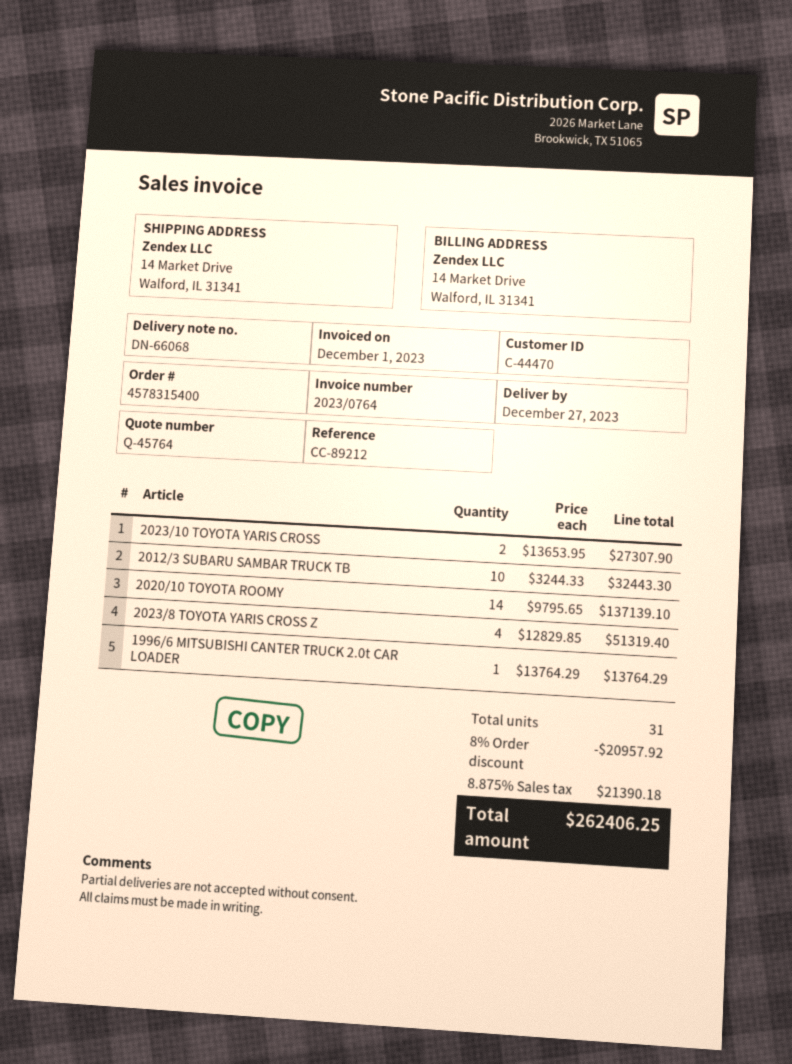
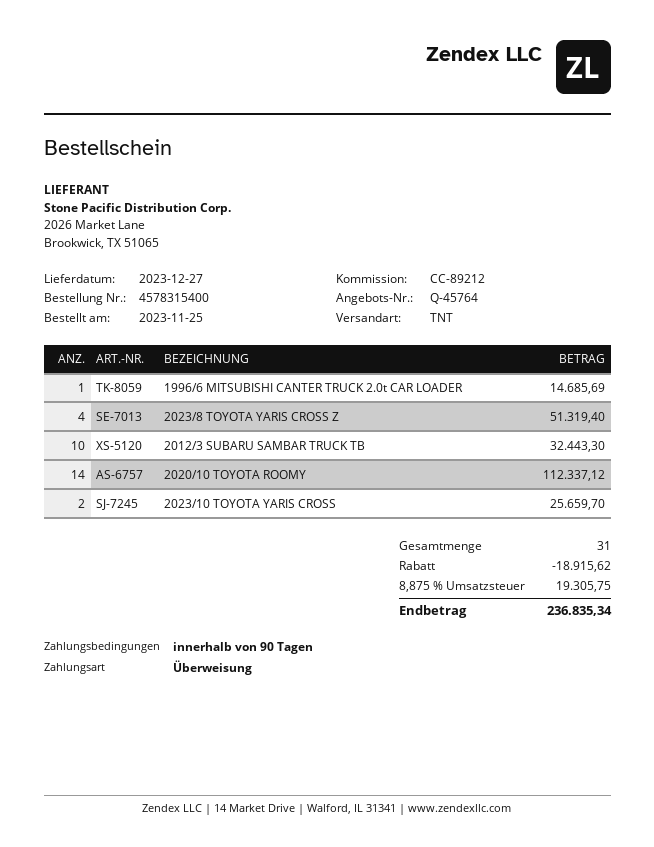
2023/10 TOYOTA YARIS CROSS: 2 for 27307.90 -> 2 for 25659.70
2020/10 TOYOTA ROOMY: 14 for 137139.10 -> 14 for 112337.12
1996/6 MITSUBISHI CANTER TRUCK 2.0t CAR LOADER: 1 for 13764.29 -> 1 for 14685.69
discount: 20957.92 -> 18915.62
tax: 8.875% = 21390.18 -> 8.875% = 19305.75
total: 262406.25 -> 236835.34

